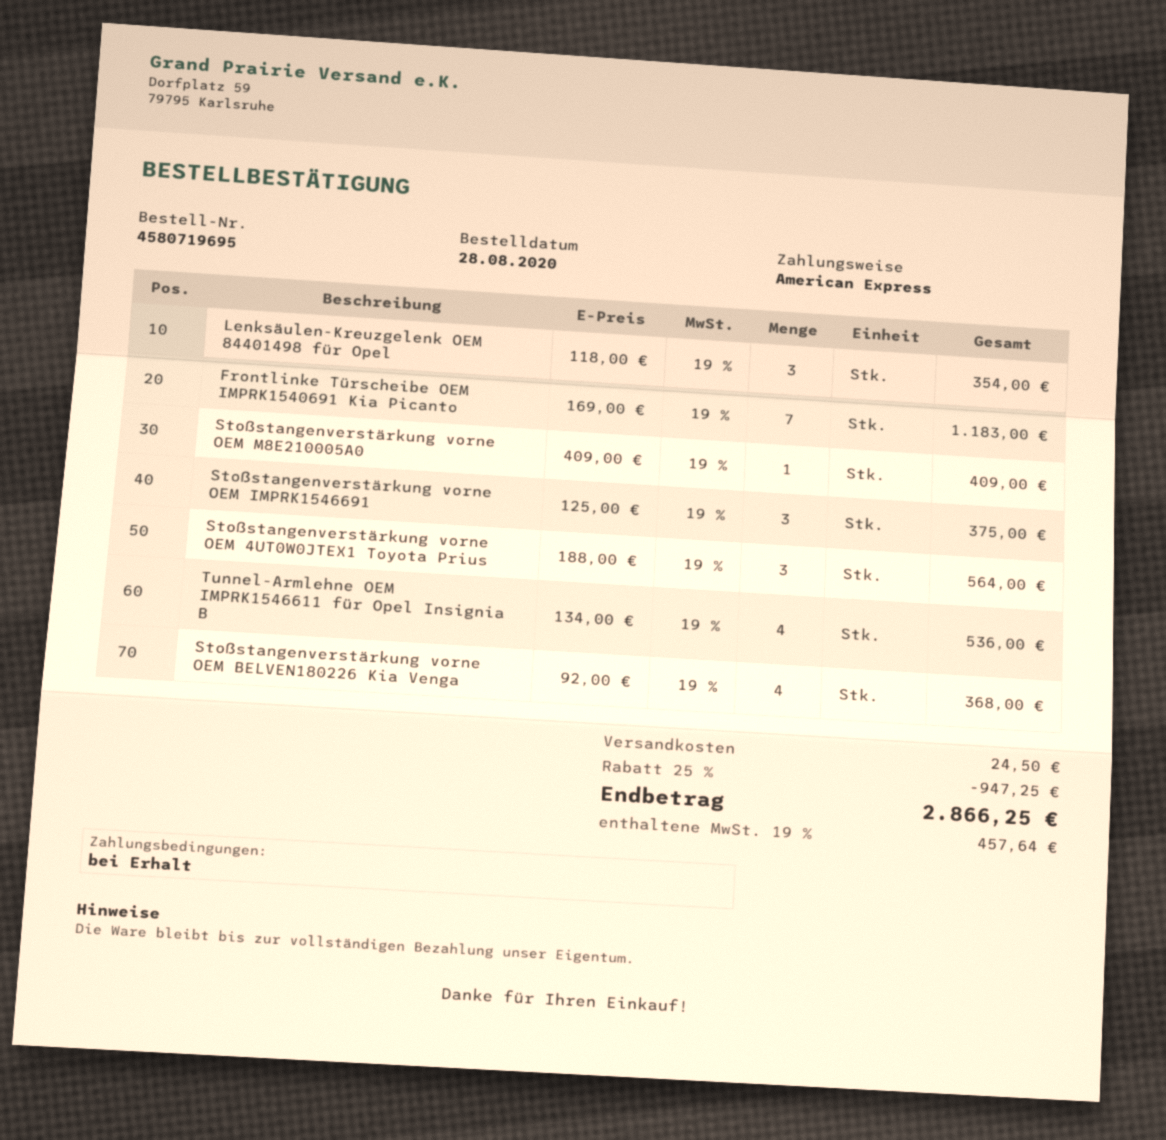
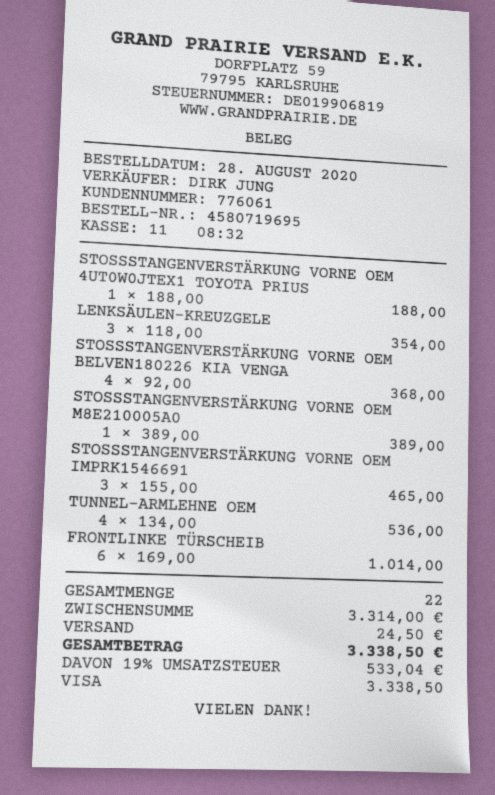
payment method: American Express -> Visa
Frontlinke Türscheibe OEM IMPRK1540691 Kia Picanto: 7 x 169.00 = 1183.00 -> 6 x 169.00 = 1014.00
Stoßstangenverstärkung vorne OEM M8E210005A0: 1 x 409.00 = 409.00 -> 1 x 389.00 = 389.00
Stoßstangenverstärkung vorne OEM IMPRK1546691: 3 x 125.00 = 375.00 -> 3 x 155.00 = 465.00
Stoßstangenverstärkung vorne OEM 4UT0W0JTEX1 Toyota Prius: 3 x 188.00 = 564.00 -> 1 x 188.00 = 188.00
discount: 25% = 947.25 -> none
tax: 19% = 457.64 -> 19% = 533.04
total: 2866.25 -> 3338.50

